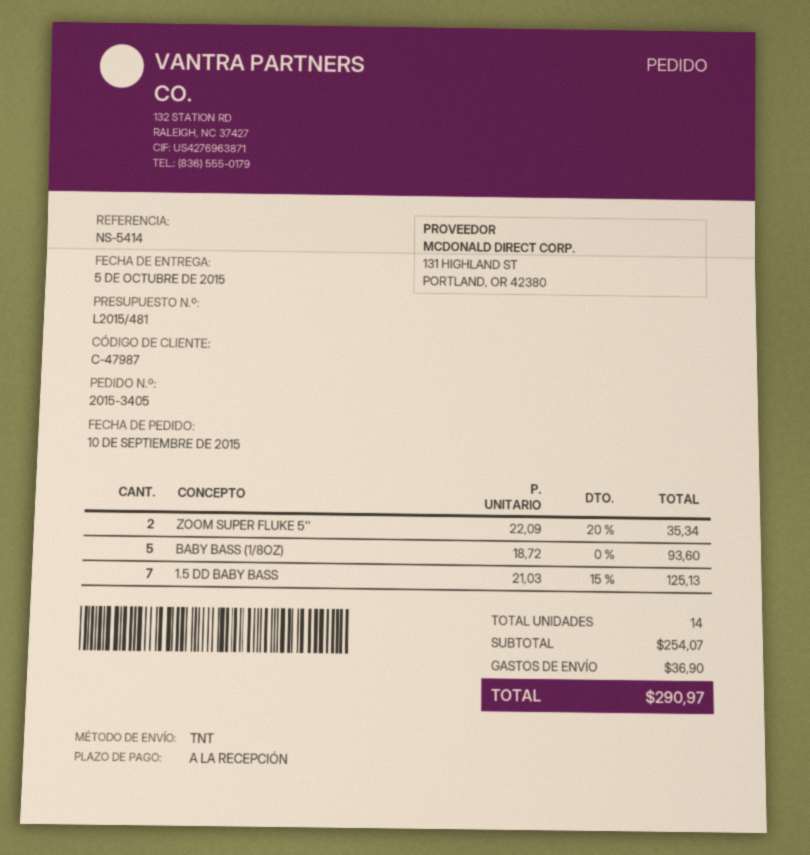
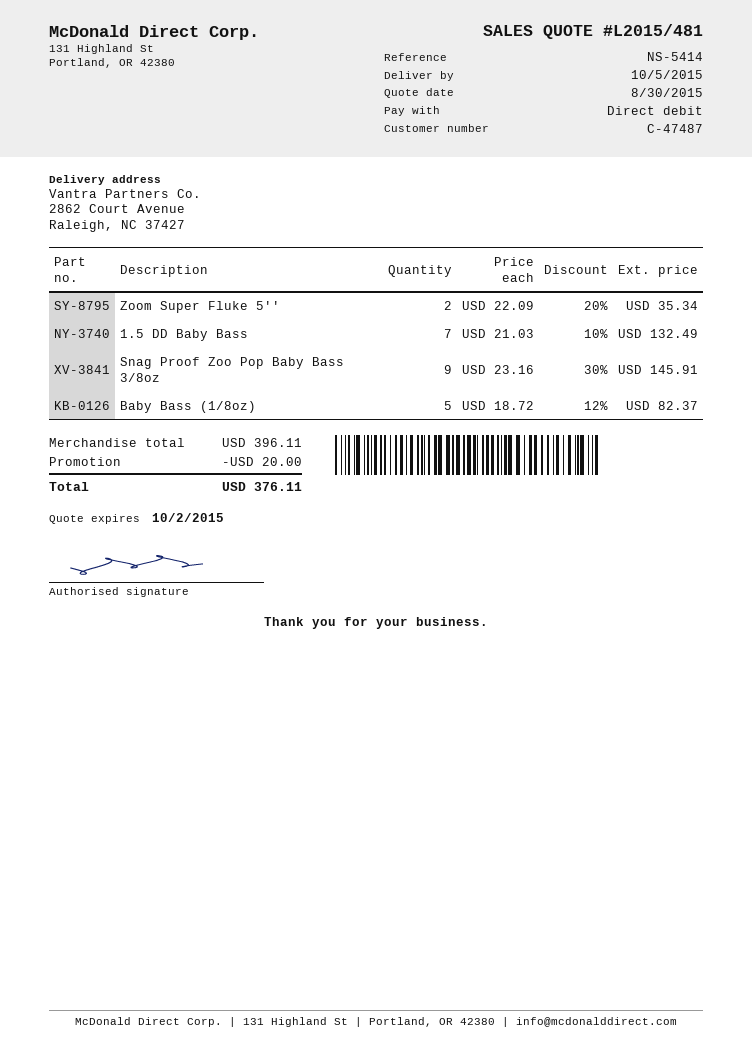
customer number: C-47987 -> C-47487
BABY BASS (1/8OZ): 5 x 18.72 = 93.60 -> 5 x 18.72 - 12% = 82.37
1.5 DD BABY BASS: 7 x 21.03 - 15% = 125.13 -> 7 x 21.03 - 10% = 132.49
Snag Proof Zoo Pop Baby Bass 3/8oz: none -> 9 x 23.16 - 30% = 145.91
subtotal: 254.07 -> 396.11
discount: none -> 20.00
shipping: 36.90 -> none
total: 290.97 -> 376.11

